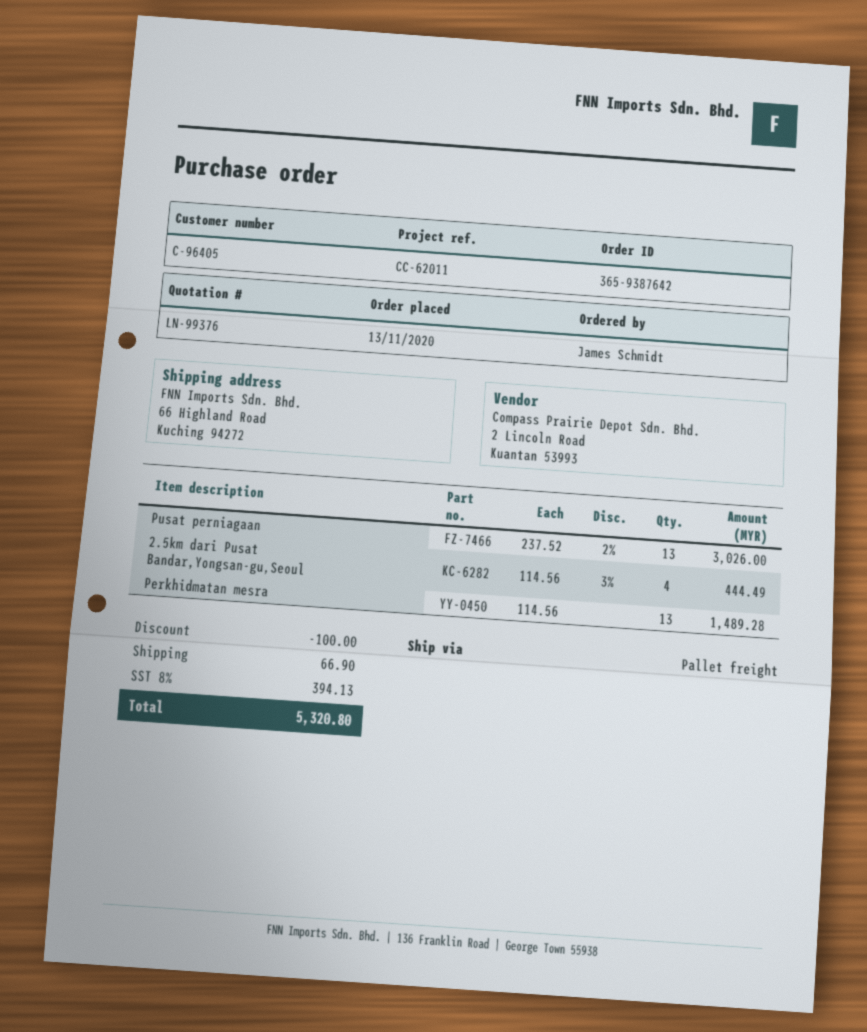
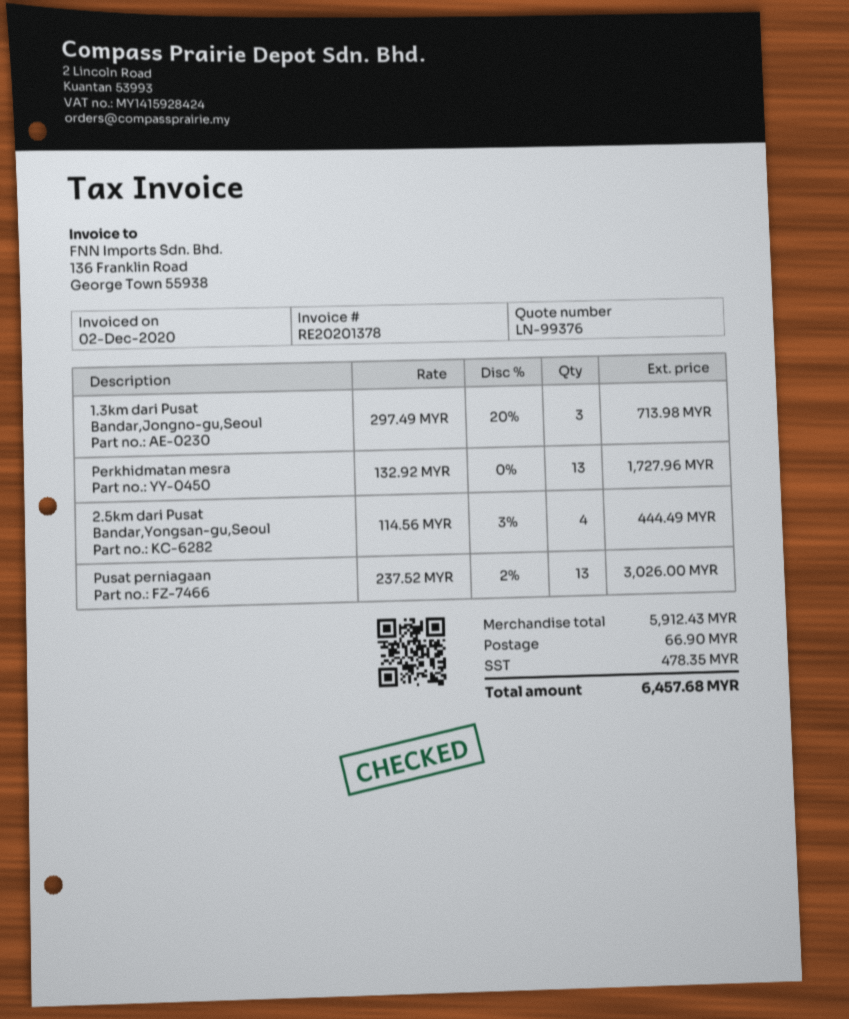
Perkhidmatan mesra: 13 x 114.56 = 1489.28 -> 13 x 132.92 = 1727.96
1.3km dari Pusat Bandar,Jongno-gu,Seoul: none -> 3 x 297.49 - 20% = 713.98
discount: 100.00 -> none
tax: 394.13 -> 478.35
total: 5320.80 -> 6457.68

